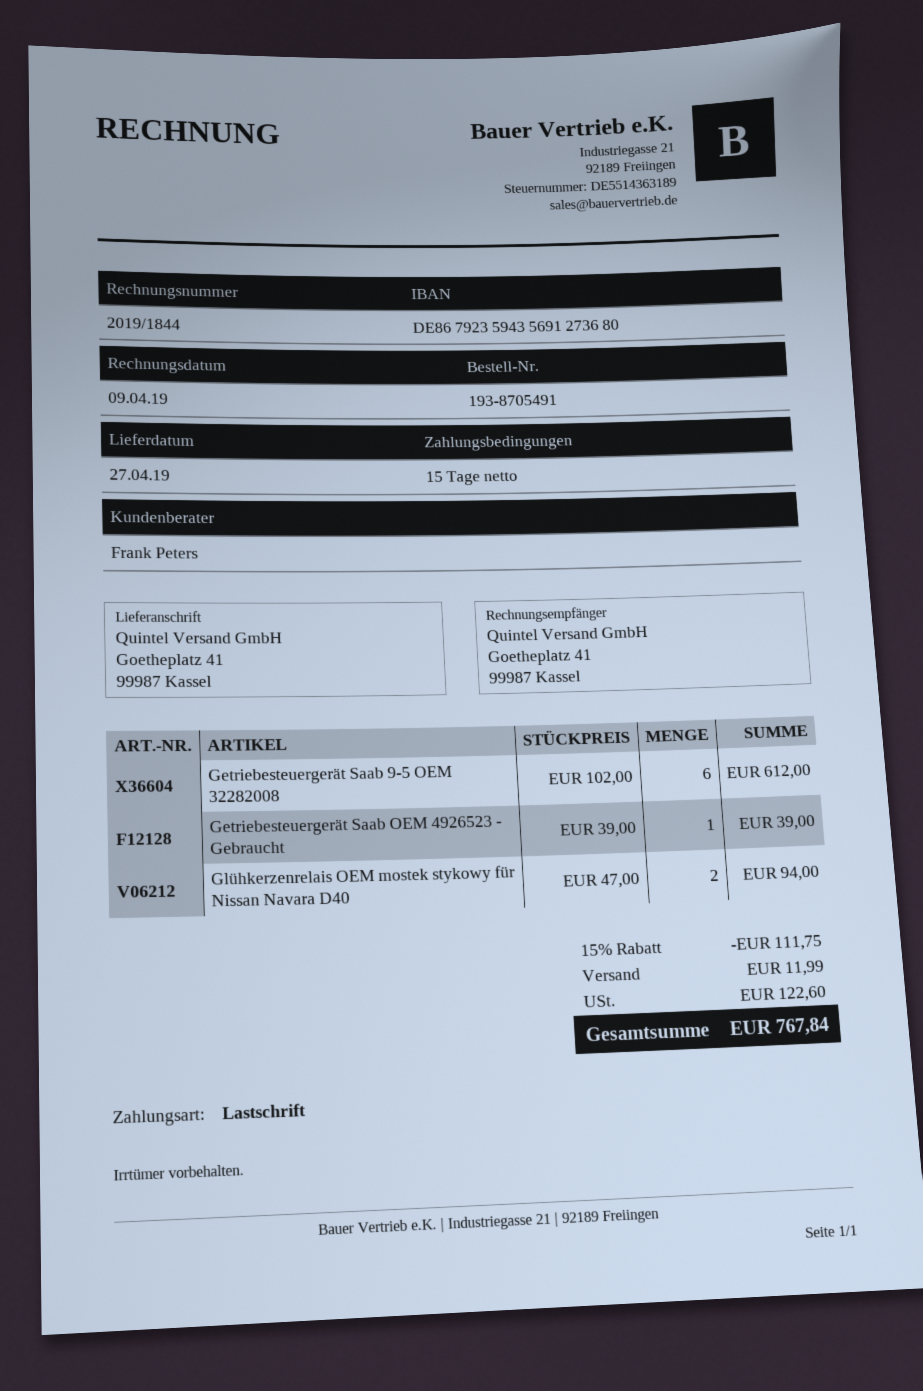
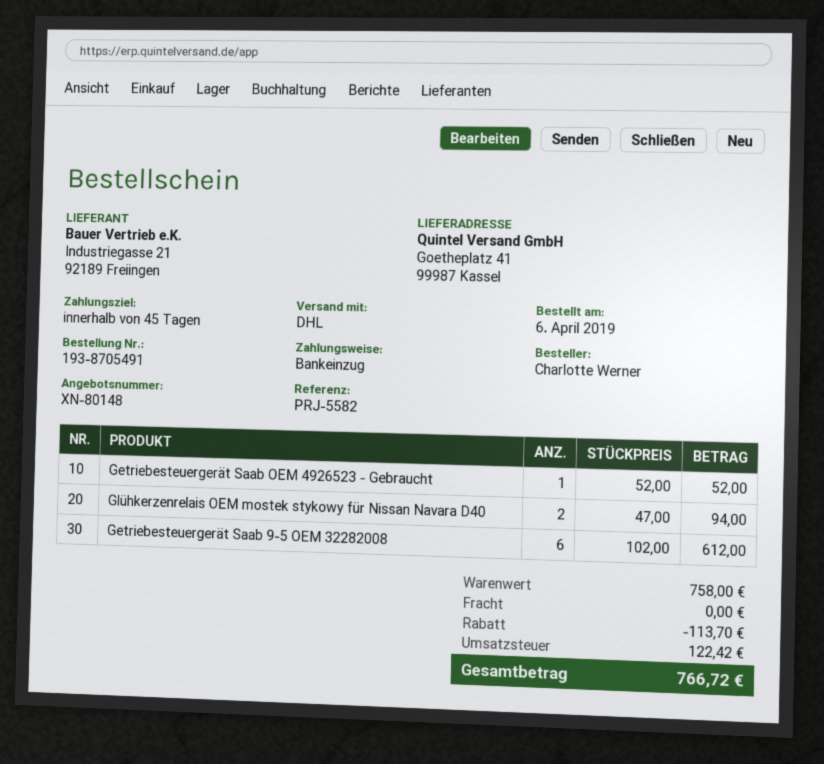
payment terms: 15 days -> 45 days
Getriebesteuergerät Saab OEM 4926523 - Gebraucht: 1 x 39.00 = 39.00 -> 1 x 52.00 = 52.00
discount: 111.75 -> 113.70
shipping: 11.99 -> 0.00
tax: 122.60 -> 122.42
total: 767.84 -> 766.72

